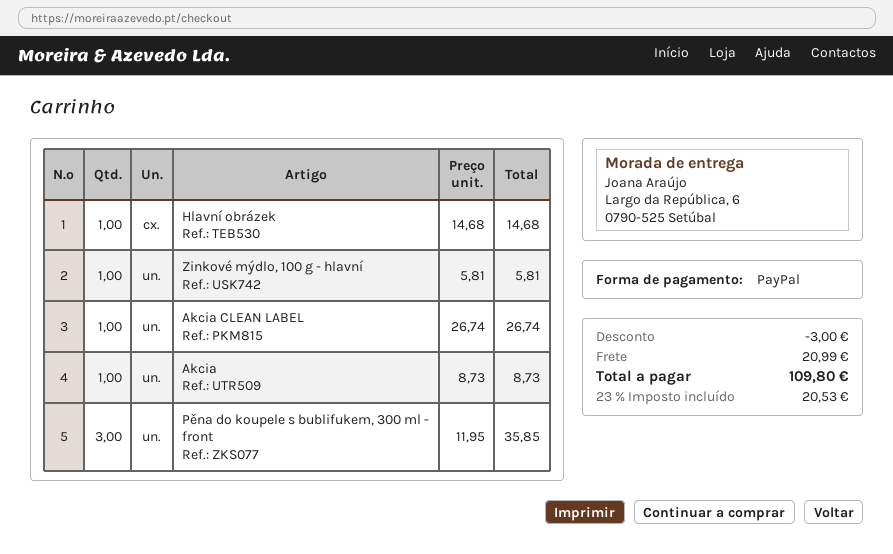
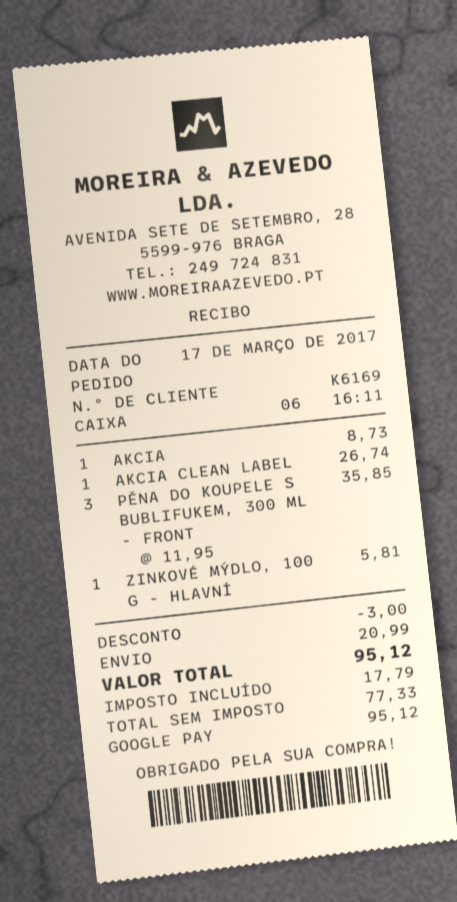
payment method: PayPal -> Google Pay
Hlavní obrázek: 1 x 14.68 = 14.68 -> none
tax: 20.53 -> 17.79
total: 109.80 -> 95.12

